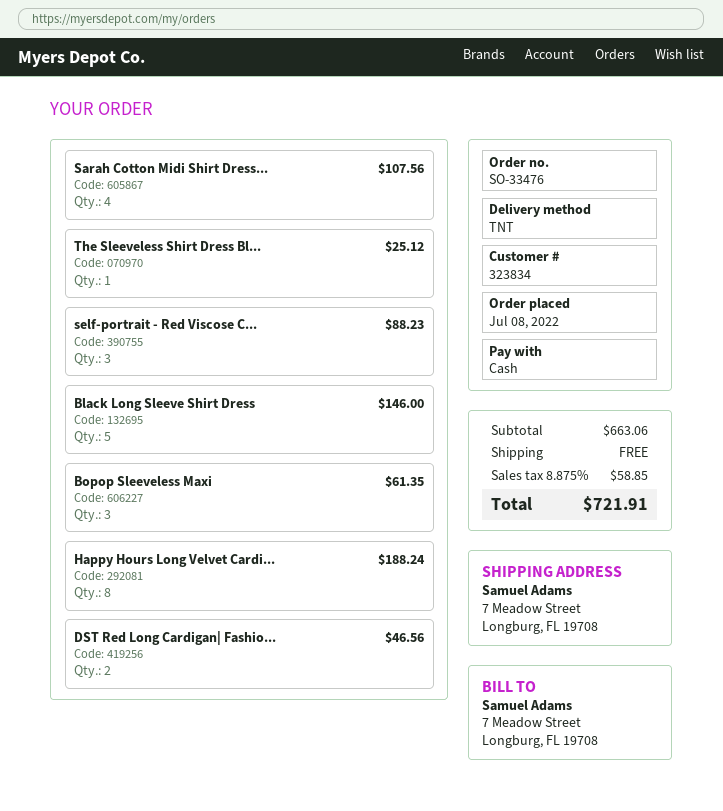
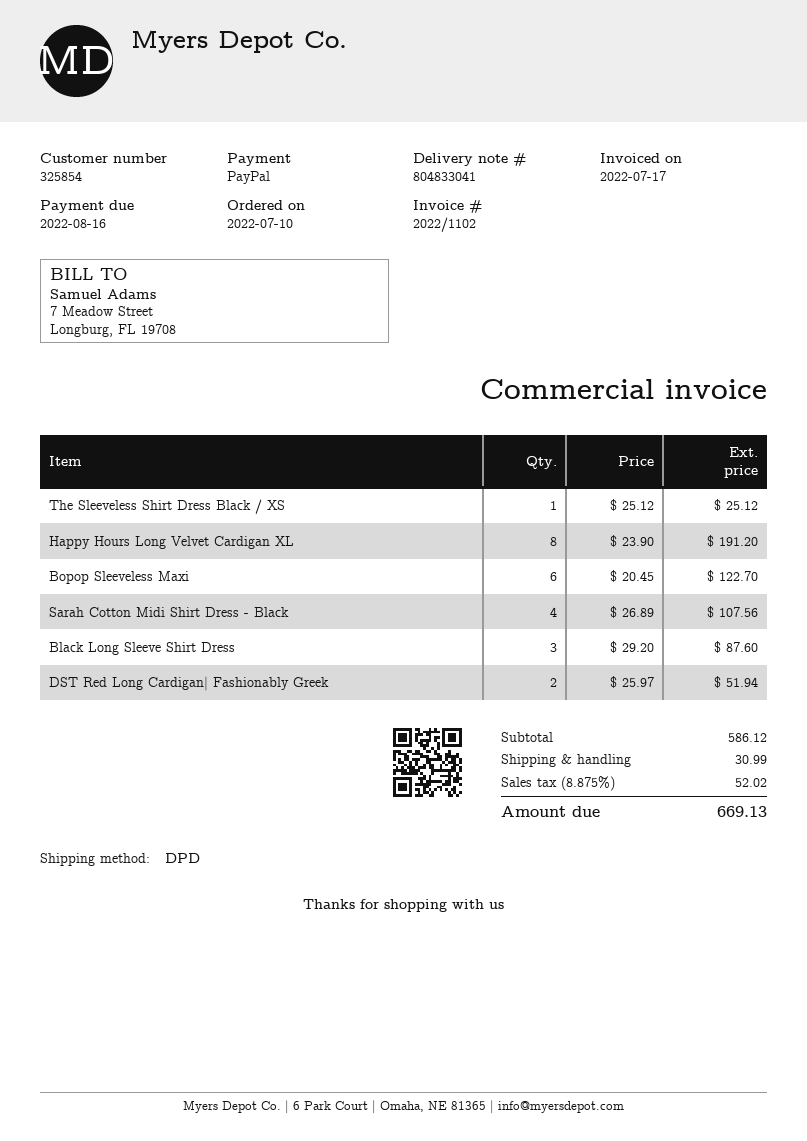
order date: 2022-07-08 -> 2022-07-10
customer number: 323834 -> 325854
payment method: cash -> PayPal
shipping method: TNT -> DPD
self-portrait - Red Viscose C...: 3 for 88.23 -> none
Black Long Sleeve Shirt Dress: 5 for 146.00 -> 3 for 87.60
Bopop Sleeveless Maxi: 3 for 61.35 -> 6 for 122.70
Happy Hours Long Velvet Cardi...: 8 for 188.24 -> 8 for 191.20
DST Red Long Cardigan| Fashio...: 2 for 46.56 -> 2 for 51.94
subtotal: 663.06 -> 586.12
shipping: 0.00 -> 30.99
tax: 8.875% = 58.85 -> 8.875% = 52.02
total: 721.91 -> 669.13

